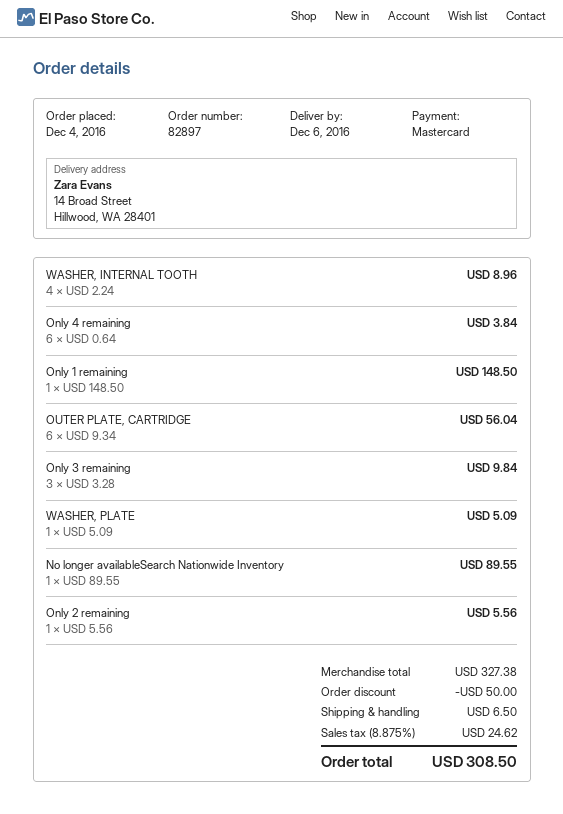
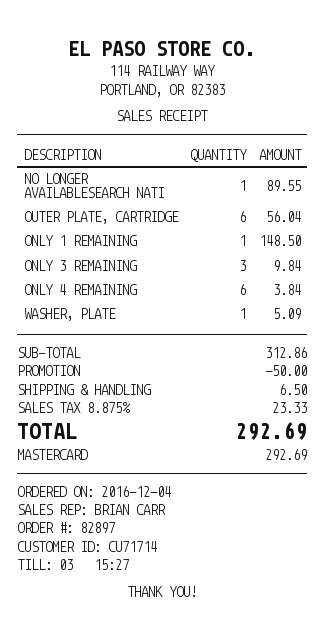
WASHER, INTERNAL TOOTH: 4 for 8.96 -> none
Only 2 remaining: 1 for 5.56 -> none
subtotal: 327.38 -> 312.86
tax: 8.875% = 24.62 -> 8.875% = 23.33
total: 308.50 -> 292.69

